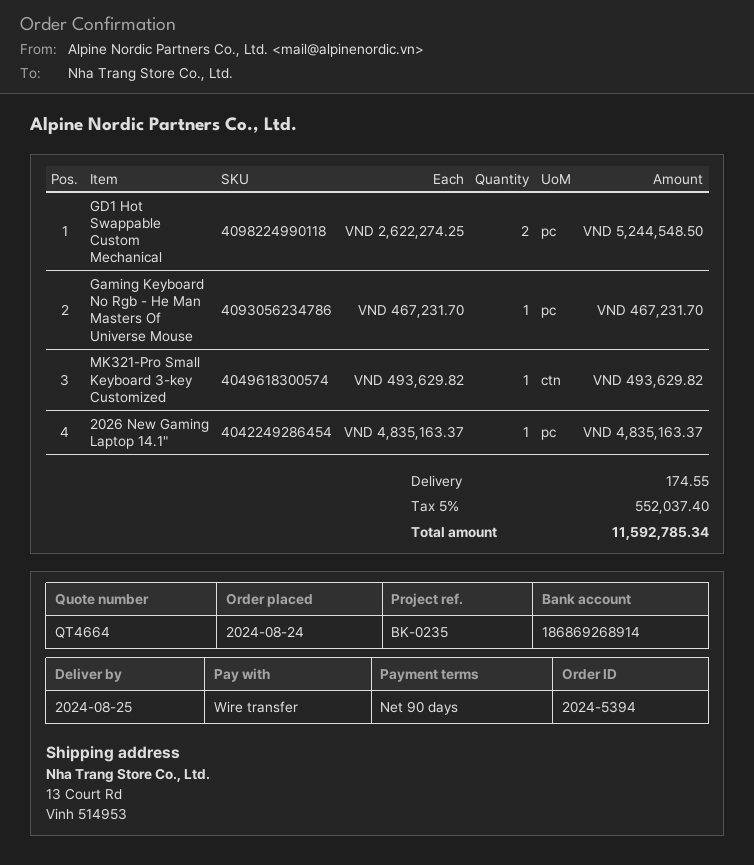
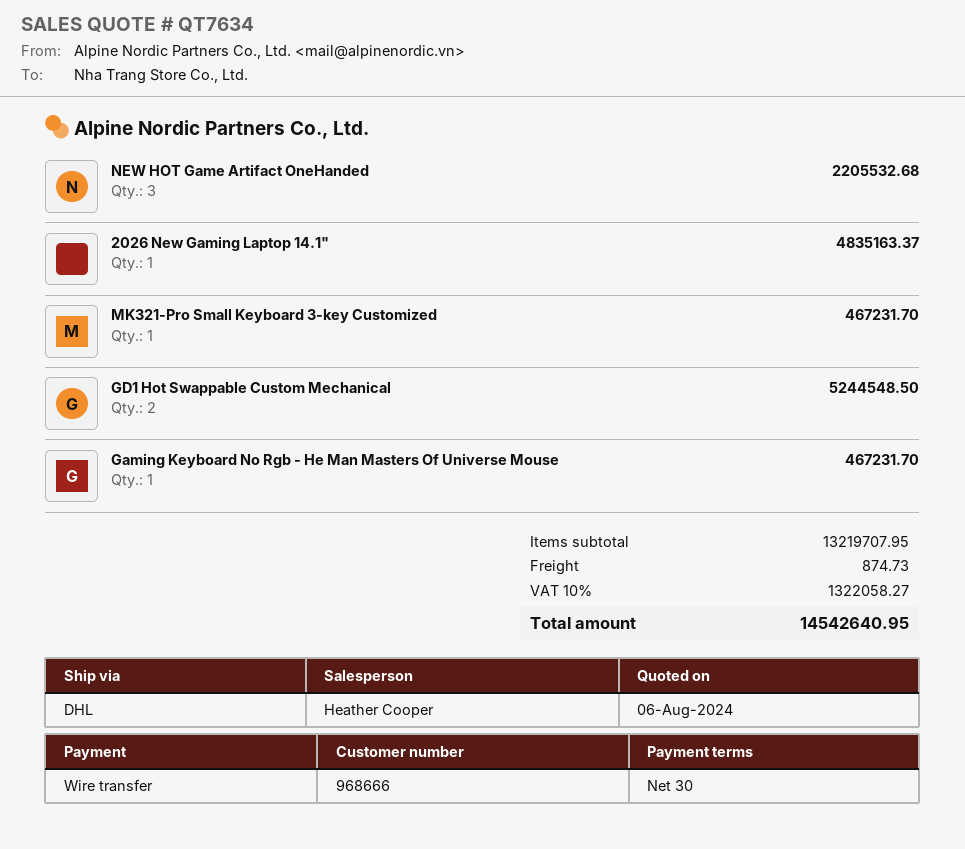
quote number: QT4664 -> QT7634
payment terms: 90 days -> 30 days
MK321-Pro Small Keyboard 3-key Customized: 1 for 493629.82 -> 1 for 467231.70
NEW HOT Game Artifact OneHanded: none -> 3 for 2205532.68
shipping: 174.55 -> 874.73
tax: 5% = 552037.40 -> 10% = 1322058.27
total: 11592785.34 -> 14542640.95

